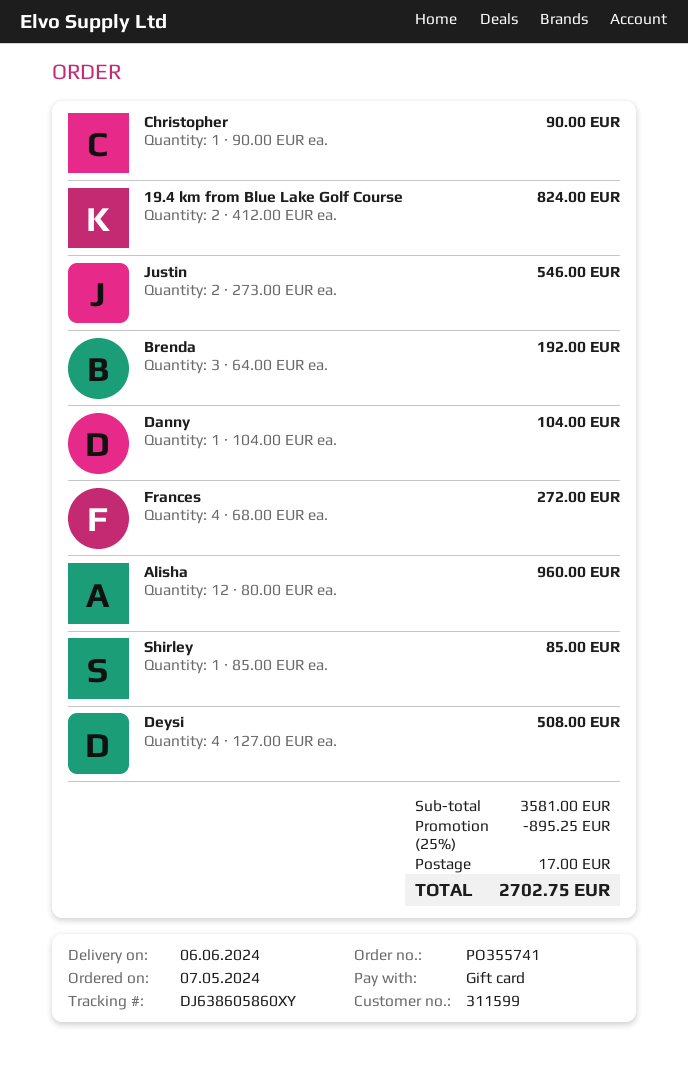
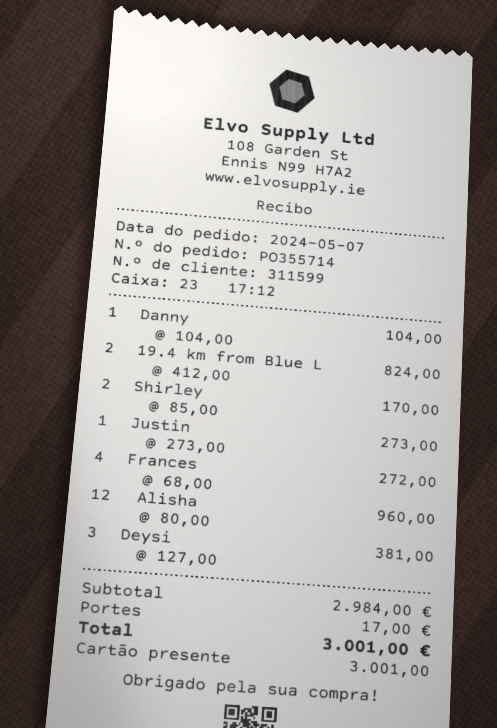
order number: PO355741 -> PO355714
Christopher: 1 x 90.00 = 90.00 -> none
Justin: 2 x 273.00 = 546.00 -> 1 x 273.00 = 273.00
Brenda: 3 x 64.00 = 192.00 -> none
Shirley: 1 x 85.00 = 85.00 -> 2 x 85.00 = 170.00
Deysi: 4 x 127.00 = 508.00 -> 3 x 127.00 = 381.00
subtotal: 3581.00 -> 2984.00
discount: 25% = 895.25 -> none
total: 2702.75 -> 3001.00

